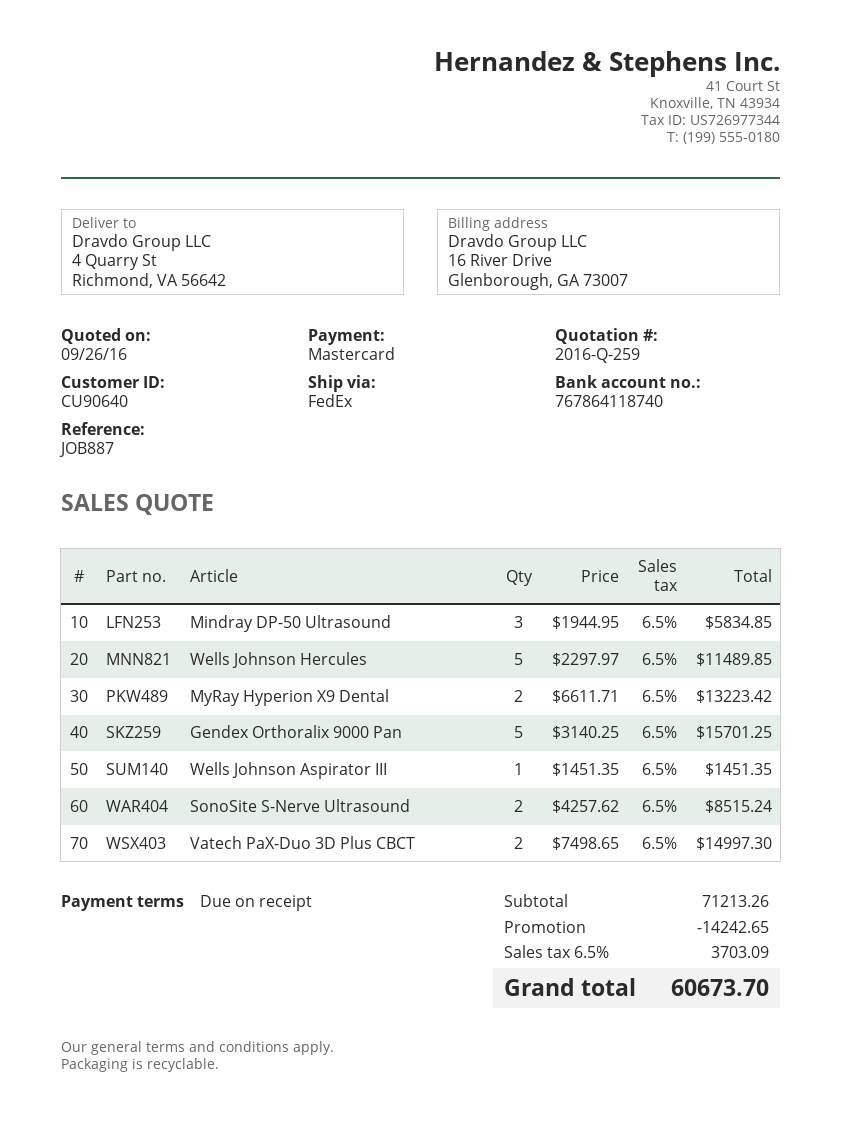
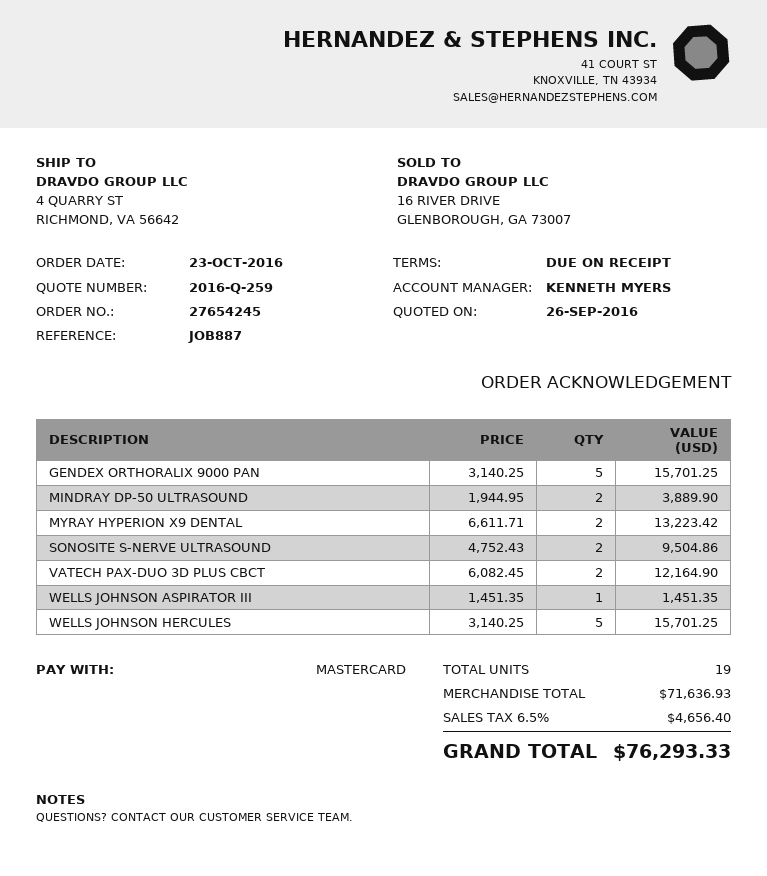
Mindray DP-50 Ultrasound: 3 x 1944.95 = 5834.85 -> 2 x 1944.95 = 3889.90
Wells Johnson Hercules: 5 x 2297.97 = 11489.85 -> 5 x 3140.25 = 15701.25
SonoSite S-Nerve Ultrasound: 2 x 4257.62 = 8515.24 -> 2 x 4752.43 = 9504.86
Vatech PaX-Duo 3D Plus CBCT: 2 x 7498.65 = 14997.30 -> 2 x 6082.45 = 12164.90
subtotal: 71213.26 -> 71636.93
discount: 14242.65 -> none
tax: 6.5% = 3703.09 -> 6.5% = 4656.40
total: 60673.70 -> 76293.33

